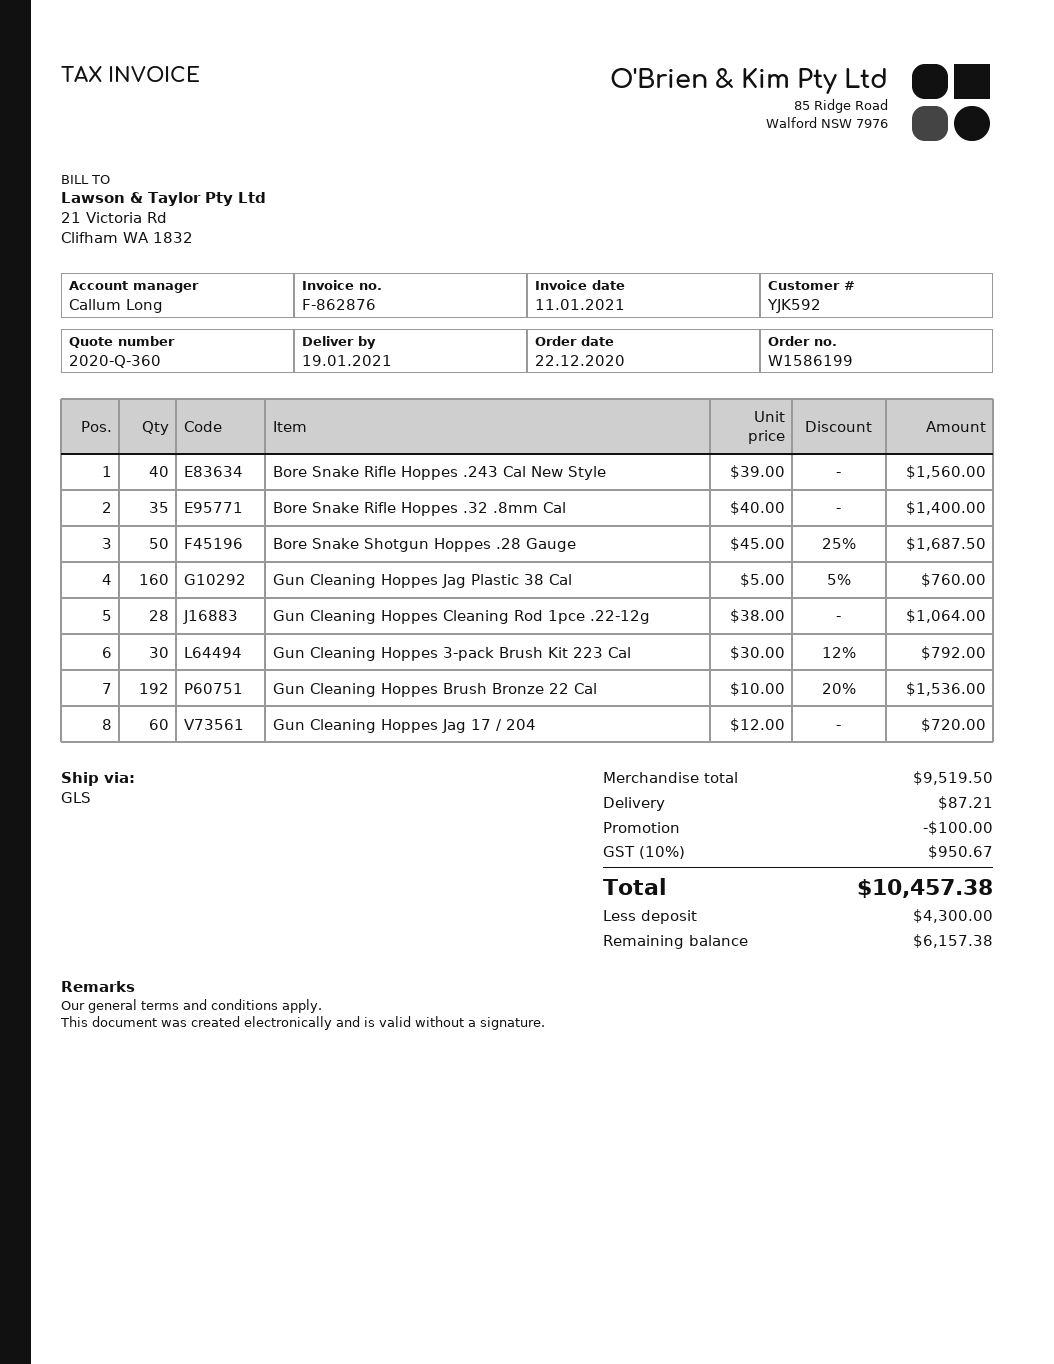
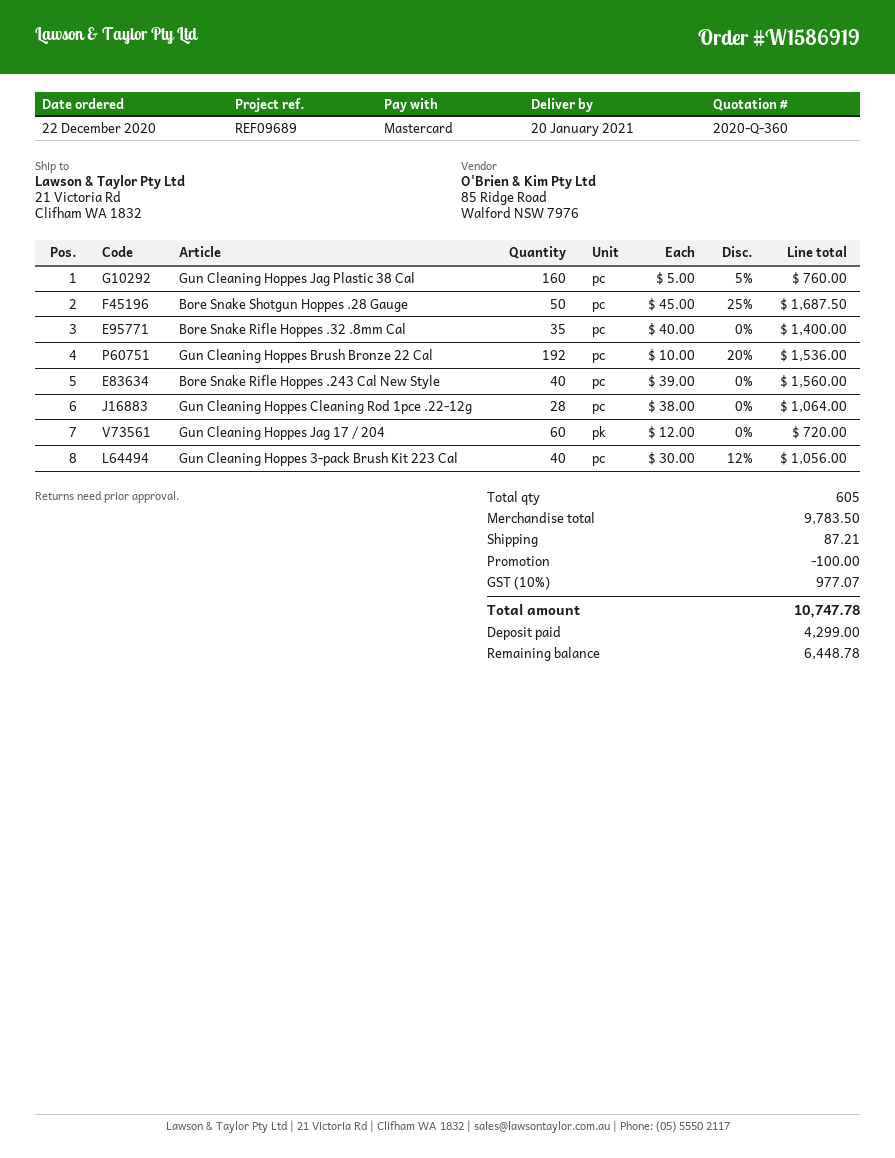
order number: W1586199 -> W1586919
delivery date: 2021-01-19 -> 2021-01-20
Gun Cleaning Hoppes 3-pack Brush Kit 223 Cal: 30 x 30.00 - 12% = 792.00 -> 40 x 30.00 - 12% = 1056.00
subtotal: 9519.50 -> 9783.50
tax: 10% = 950.67 -> 10% = 977.07
total: 10457.38 -> 10747.78
deposit: 4300.00 -> 4299.00
balance: 6157.38 -> 6448.78

